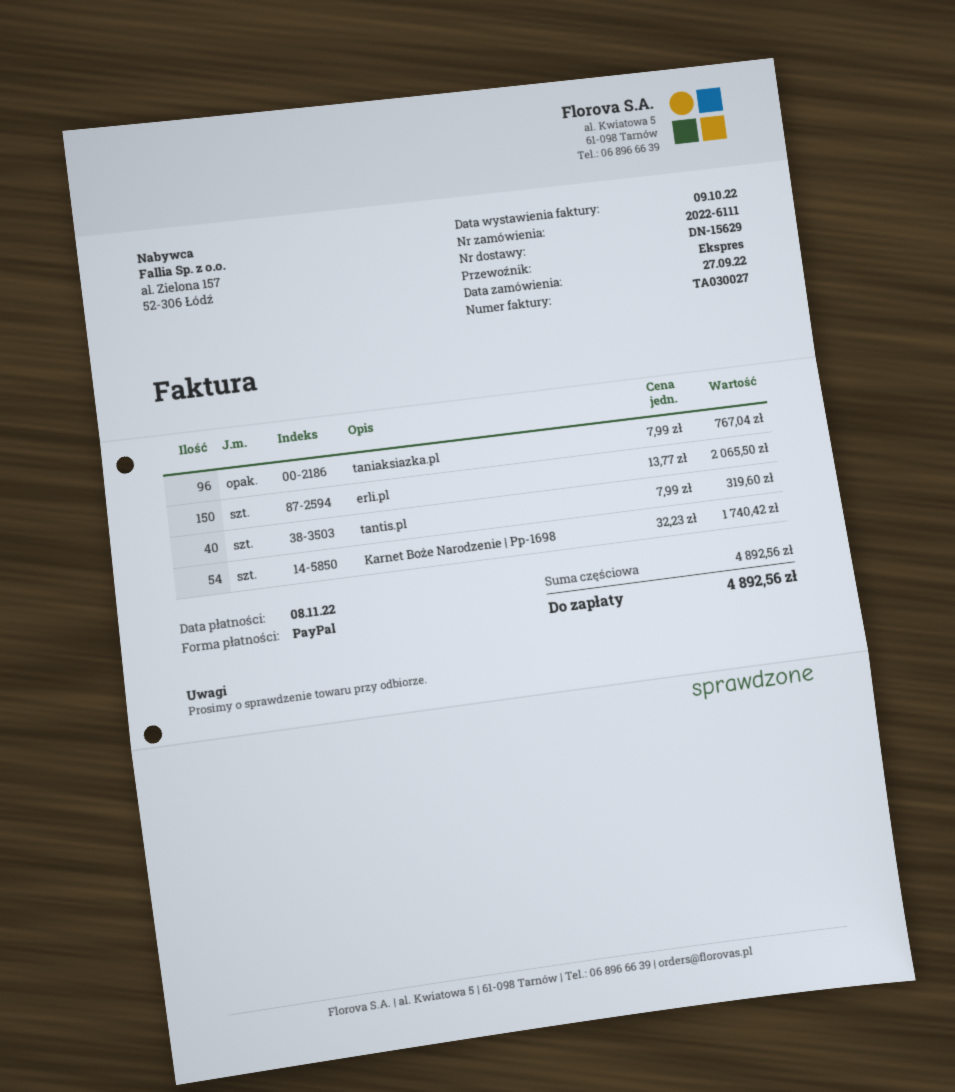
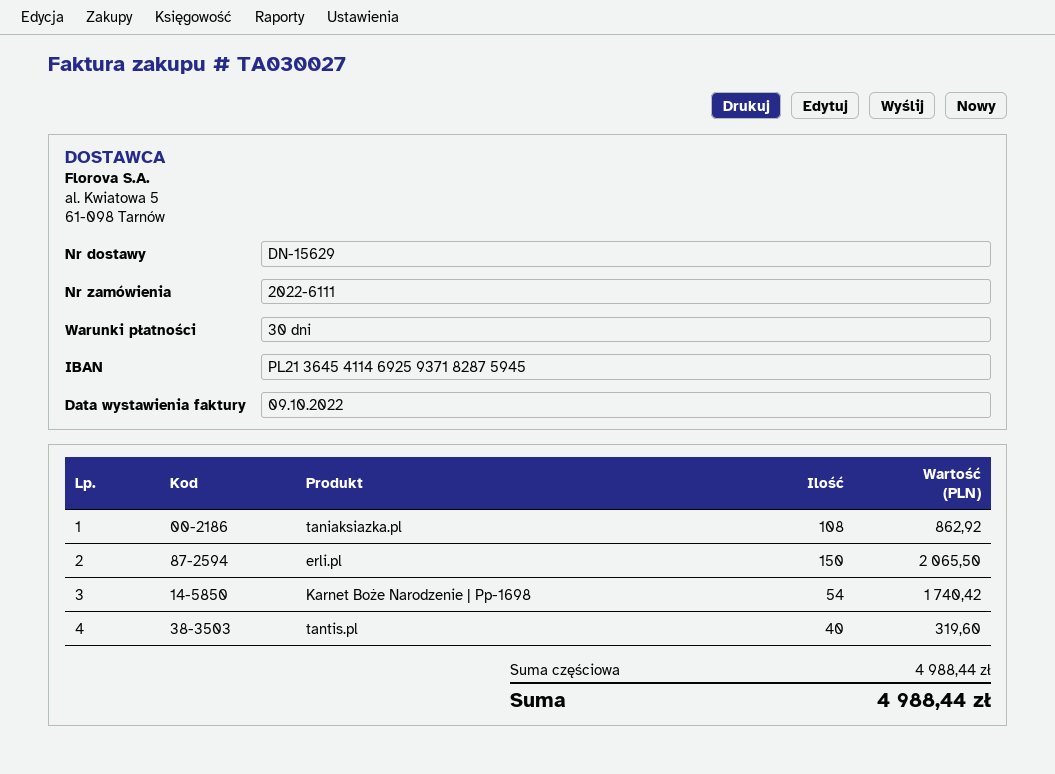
taniaksiazka.pl: 96 for 767.04 -> 108 for 862.92
subtotal: 4892.56 -> 4988.44
total: 4892.56 -> 4988.44

